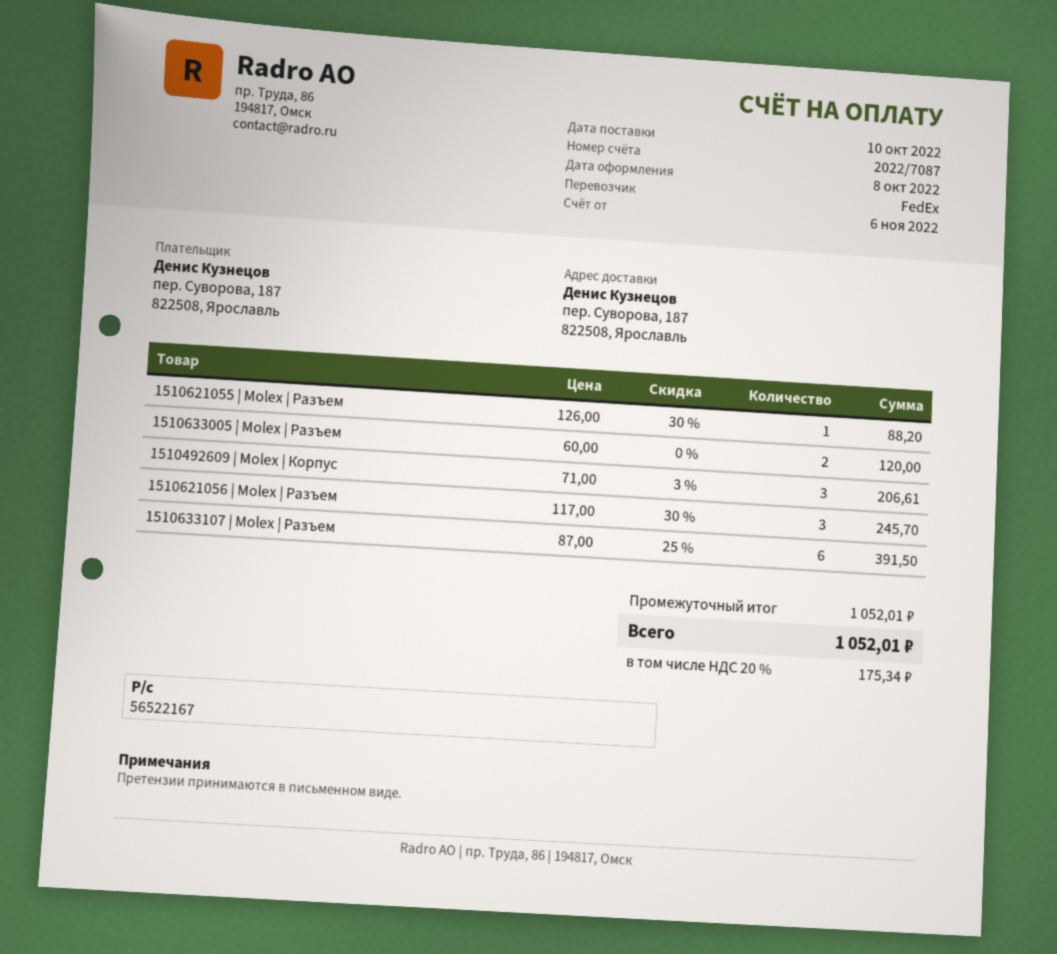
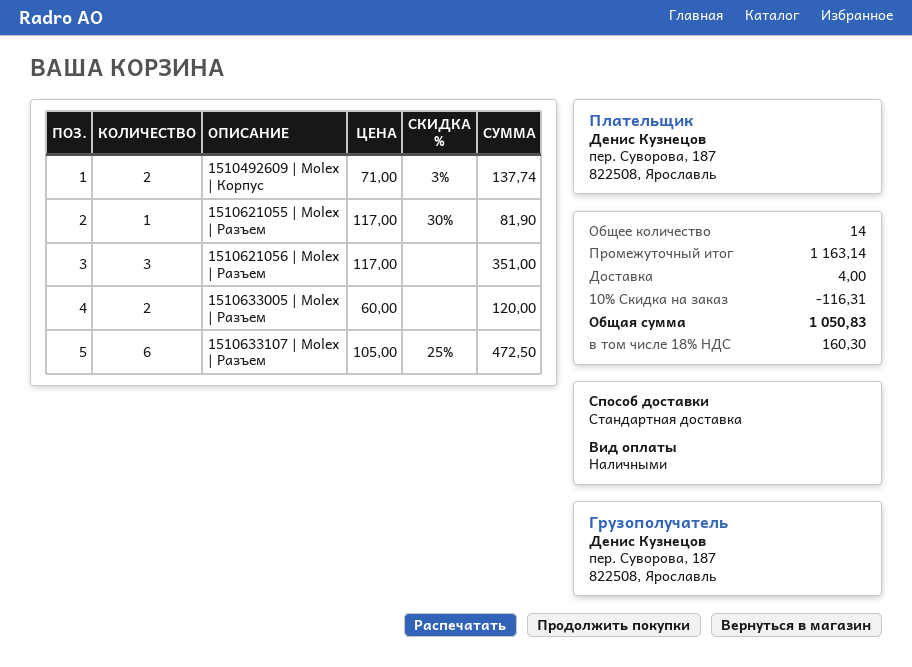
shipping method: FedEx -> standard
1510621055 | Molex | Разъем: 1 x 126.00 - 30% = 88.20 -> 1 x 117.00 - 30% = 81.90
1510492609 | Molex | Корпус: 3 x 71.00 - 3% = 206.61 -> 2 x 71.00 - 3% = 137.74
1510621056 | Molex | Разъем: 3 x 117.00 - 30% = 245.70 -> 3 x 117.00 = 351.00
1510633107 | Molex | Разъем: 6 x 87.00 - 25% = 391.50 -> 6 x 105.00 - 25% = 472.50
subtotal: 1052.01 -> 1163.14
discount: none -> 10% = 116.31
shipping: none -> 4.00
tax: 20% = 175.34 -> 18% = 160.30
total: 1052.01 -> 1050.83

